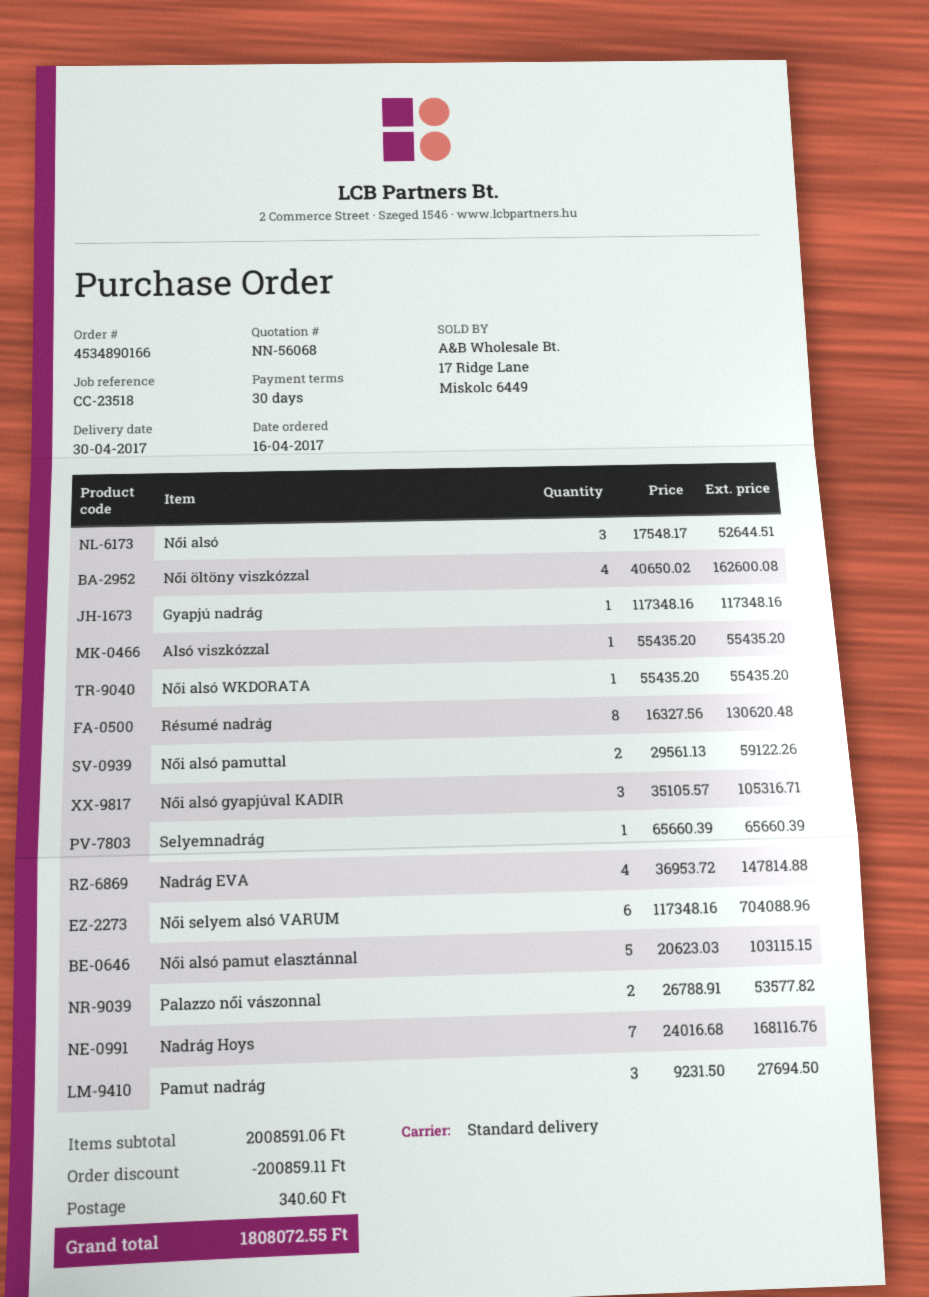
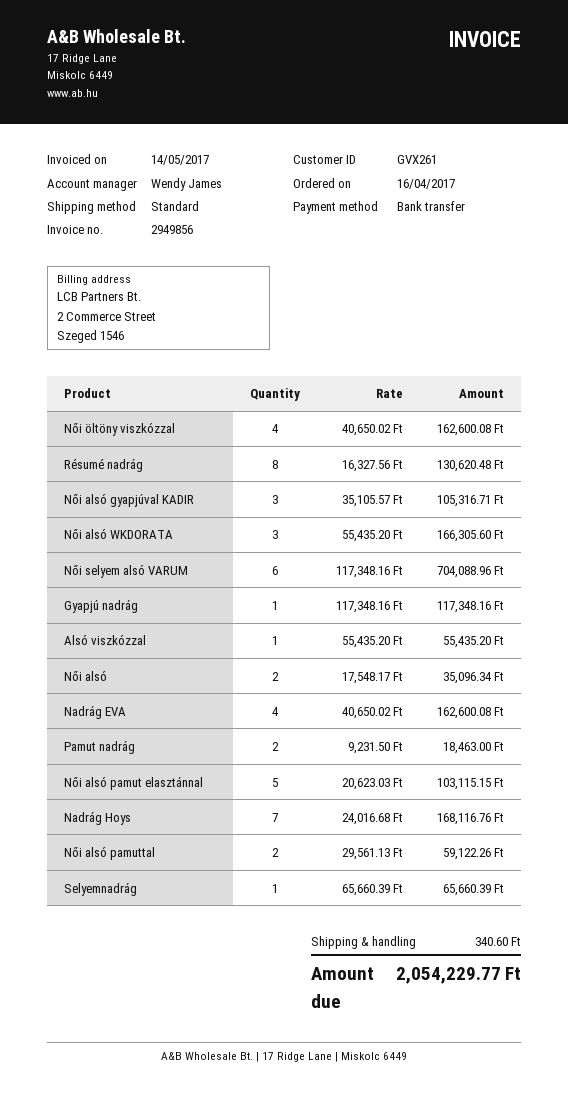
Női alsó: 3 x 17548.17 = 52644.51 -> 2 x 17548.17 = 35096.34
Női alsó WKDORATA: 1 x 55435.20 = 55435.20 -> 3 x 55435.20 = 166305.60
Nadrág EVA: 4 x 36953.72 = 147814.88 -> 4 x 40650.02 = 162600.08
Palazzo női vászonnal: 2 x 26788.91 = 53577.82 -> none
Pamut nadrág: 3 x 9231.50 = 27694.50 -> 2 x 9231.50 = 18463.00
discount: 200859.11 -> none
total: 1808072.55 -> 2054229.77

